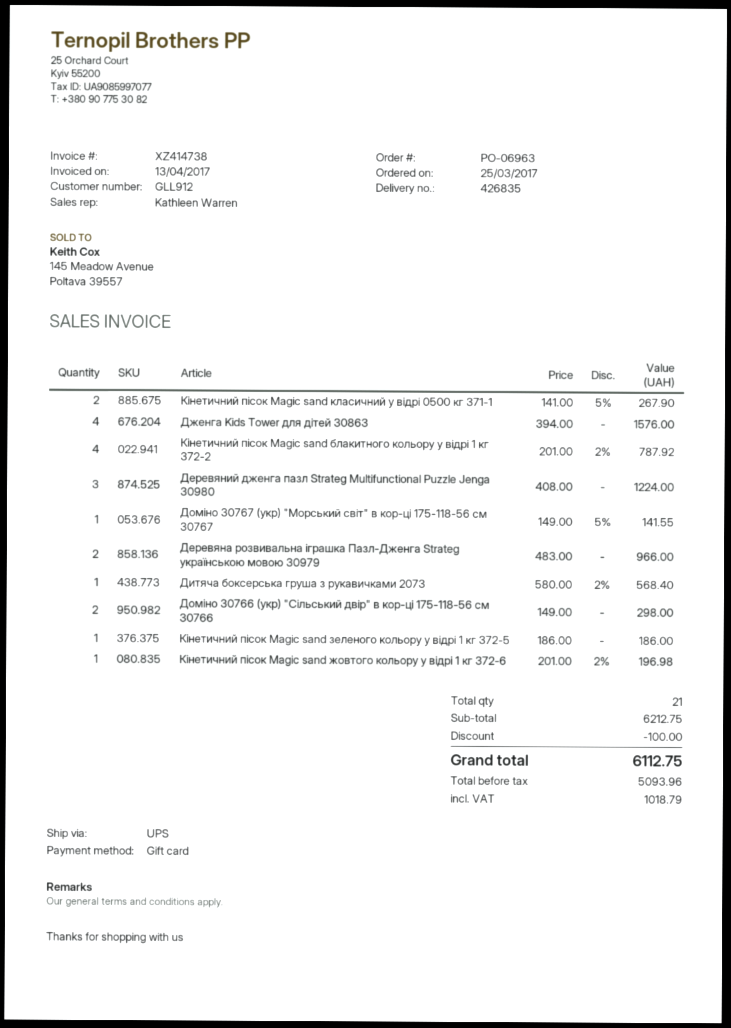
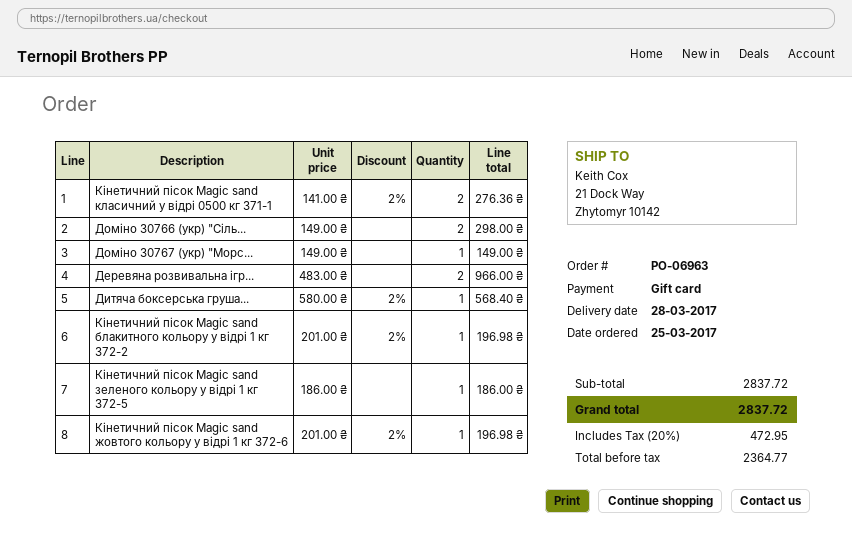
Кінетичний пісок Magic sand класичний у відрі 0500 кг 371-1: 2 x 141.00 - 5% = 267.90 -> 2 x 141.00 - 2% = 276.36
Дженга Kids Tower для дітей 30863: 4 x 394.00 = 1576.00 -> none
Кінетичний пісок Magic sand блакитного кольору у відрі 1 кг 372-2: 4 x 201.00 - 2% = 787.92 -> 1 x 201.00 - 2% = 196.98
Деревяний дженга пазл Strateg Multifunctional Puzzle Jenga 30980: 3 x 408.00 = 1224.00 -> none
Доміно 30767 (укр) "Морський світ" в кор-ці 175-118-56 см 30767: 1 x 149.00 - 5% = 141.55 -> 1 x 149.00 = 149.00
subtotal: 6212.75 -> 2837.72
discount: 100.00 -> none
net: 5093.96 -> 2364.77
tax: 1018.79 -> 472.95
total: 6112.75 -> 2837.72

